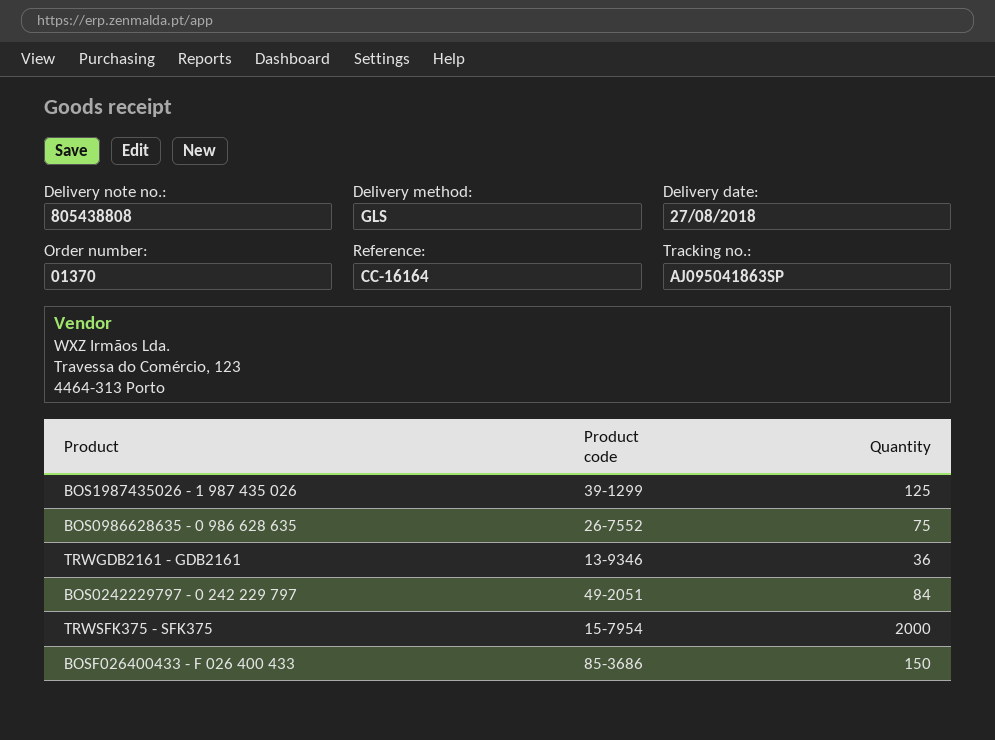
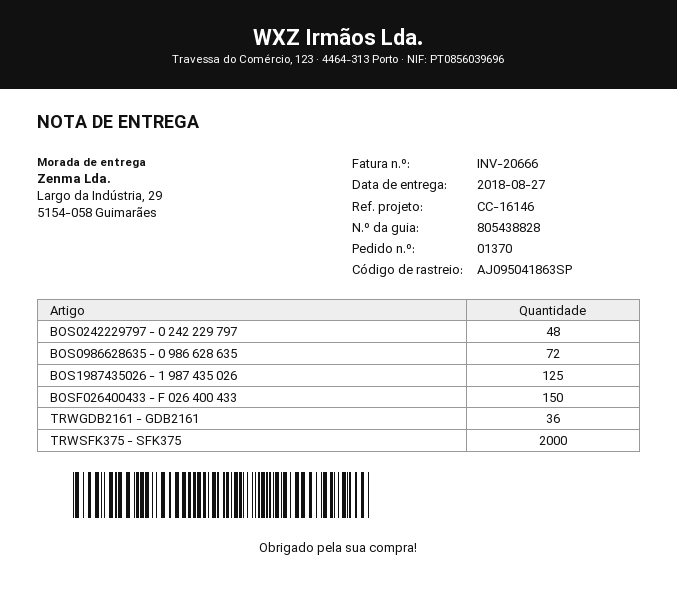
delivery note number: 805438808 -> 805438828
reference: CC-16164 -> CC-16146
BOS0986628635 - 0 986 628 635: 75 -> 72
BOS0242229797 - 0 242 229 797: 84 -> 48

